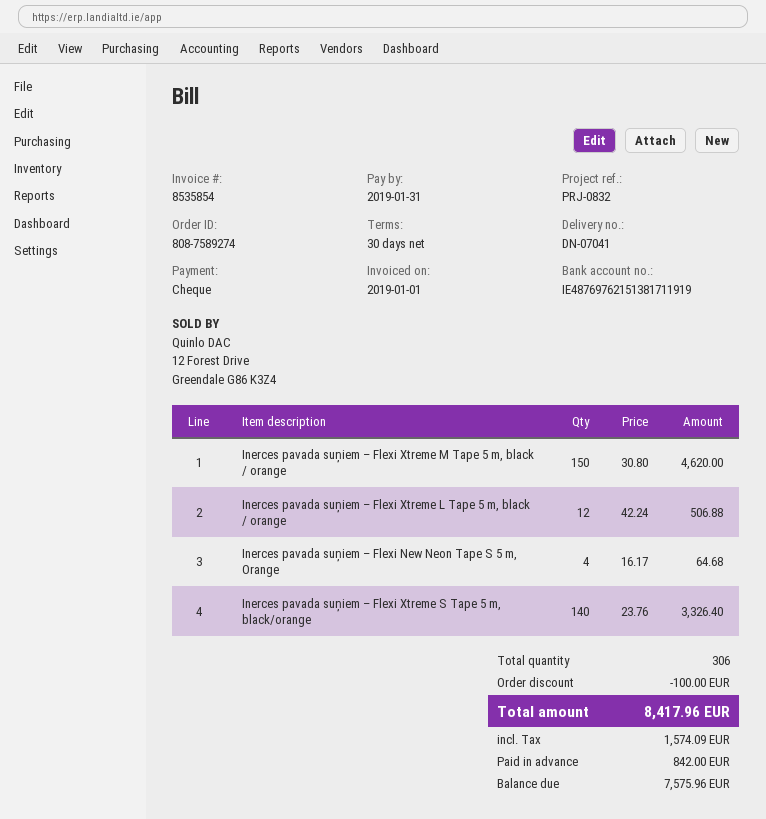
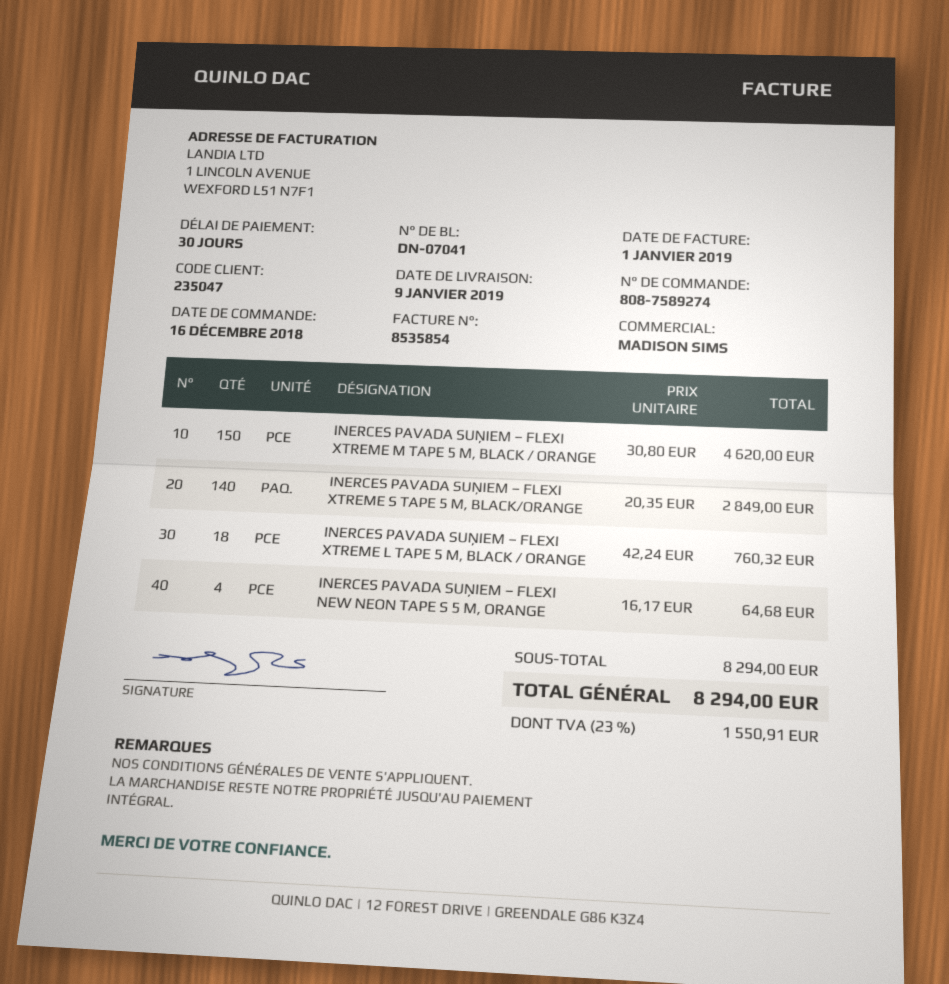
Inerces pavada suņiem – Flexi Xtreme L Tape 5 m, black / orange: 12 x 42.24 = 506.88 -> 18 x 42.24 = 760.32
Inerces pavada suņiem – Flexi Xtreme S Tape 5 m, black/orange: 140 x 23.76 = 3326.40 -> 140 x 20.35 = 2849.00
discount: 100.00 -> none
tax: 1574.09 -> 1550.91
total: 8417.96 -> 8294.00

